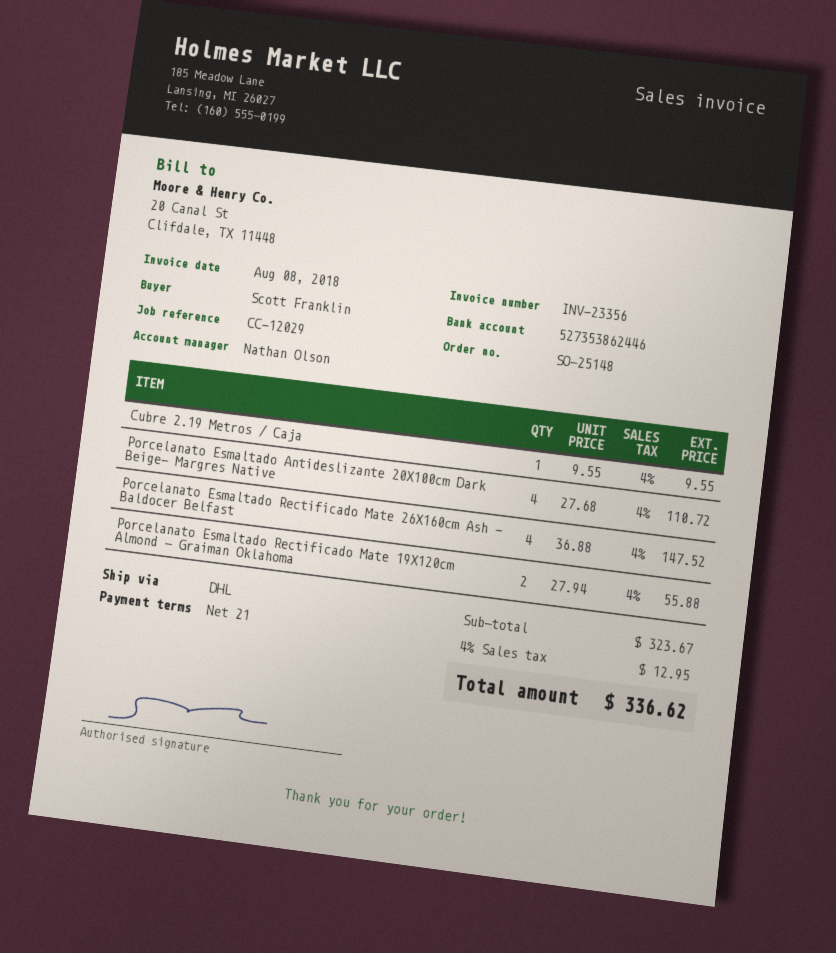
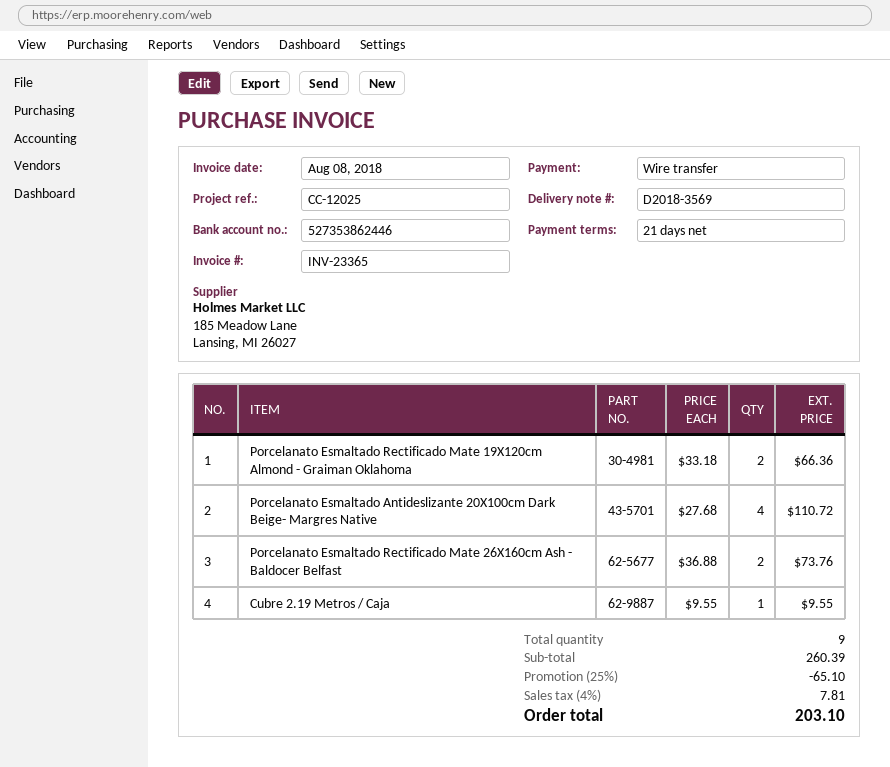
invoice number: INV-23356 -> INV-23365
reference: CC-12029 -> CC-12025
Porcelanato Esmaltado Rectificado Mate 26X160cm Ash - Baldocer Belfast: 4 x 36.88 = 147.52 -> 2 x 36.88 = 73.76
Porcelanato Esmaltado Rectificado Mate 19X120cm Almond - Graiman Oklahoma: 2 x 27.94 = 55.88 -> 2 x 33.18 = 66.36
subtotal: 323.67 -> 260.39
discount: none -> 25% = 65.10
tax: 4% = 12.95 -> 4% = 7.81
total: 336.62 -> 203.10

